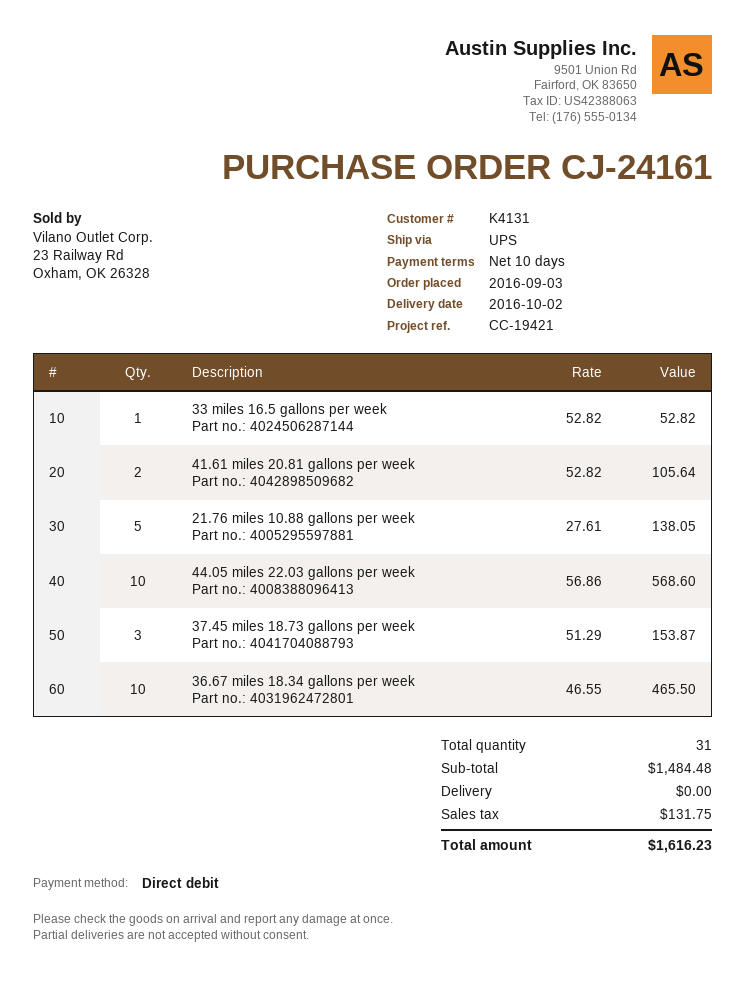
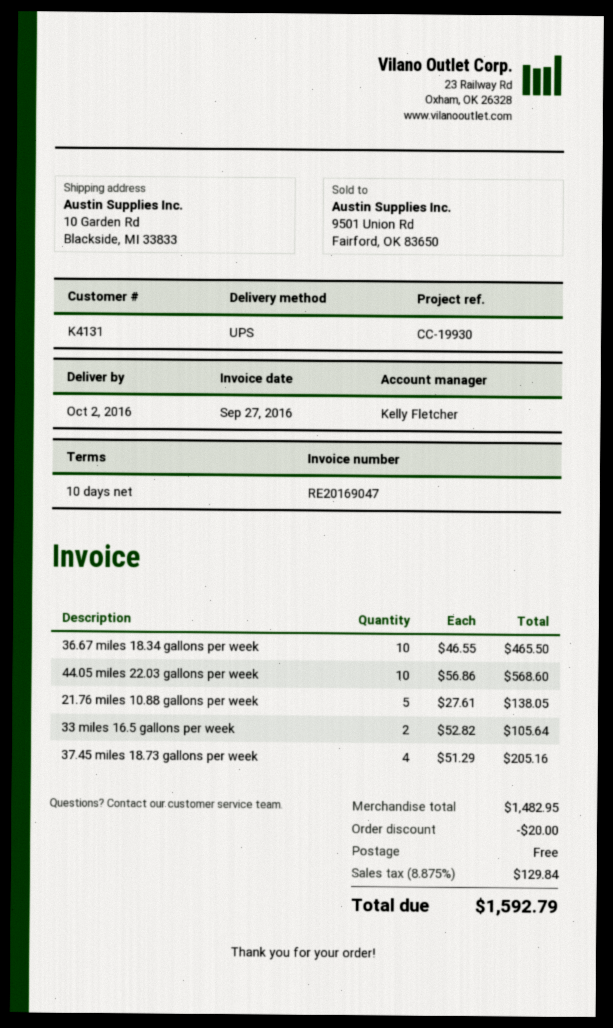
reference: CC-19421 -> CC-19930
33 miles 16.5 gallons per week: 1 x 52.82 = 52.82 -> 2 x 52.82 = 105.64
41.61 miles 20.81 gallons per week: 2 x 52.82 = 105.64 -> none
37.45 miles 18.73 gallons per week: 3 x 51.29 = 153.87 -> 4 x 51.29 = 205.16
subtotal: 1484.48 -> 1482.95
discount: none -> 20.00
tax: 131.75 -> 129.84
total: 1616.23 -> 1592.79

